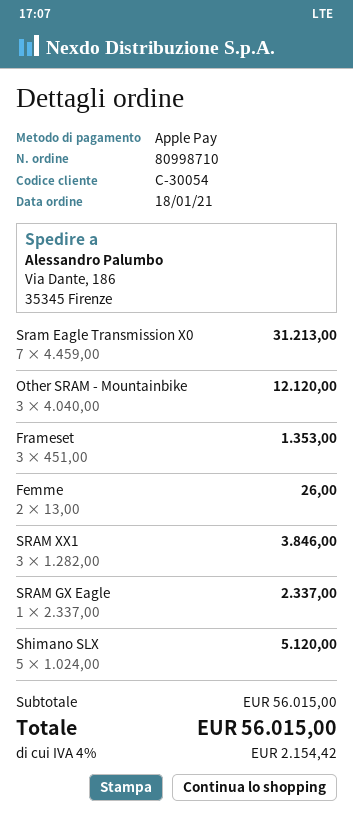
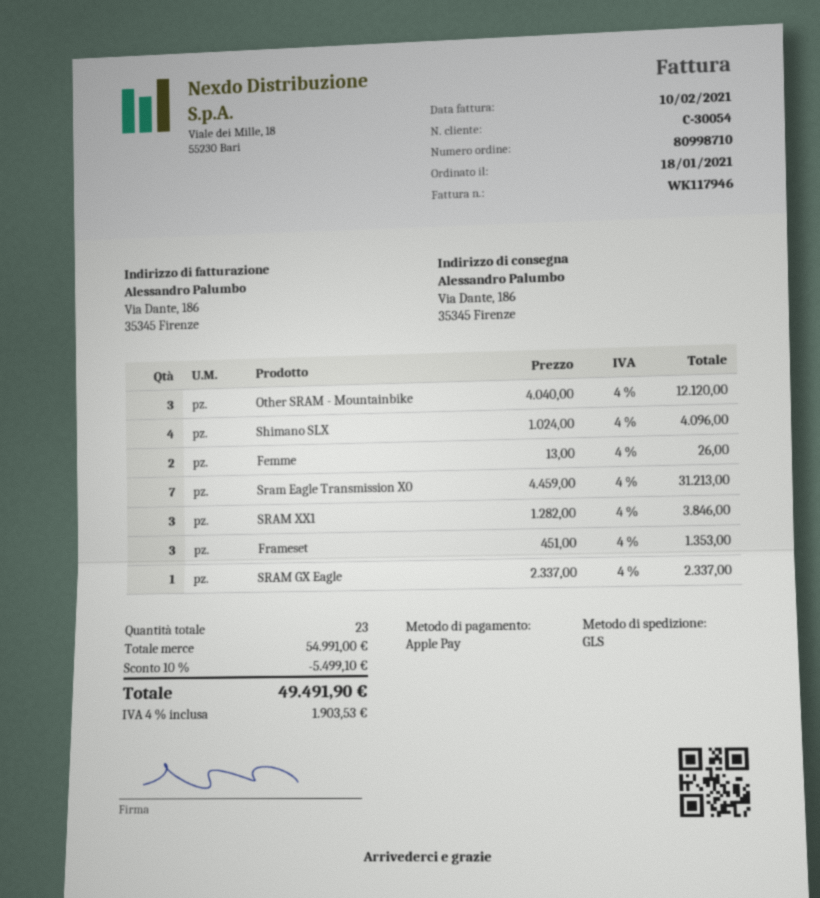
Shimano SLX: 5 x 1024.00 = 5120.00 -> 4 x 1024.00 = 4096.00
subtotal: 56015.00 -> 54991.00
discount: none -> 10% = 5499.10
tax: 4% = 2154.42 -> 4% = 1903.53
total: 56015.00 -> 49491.90

